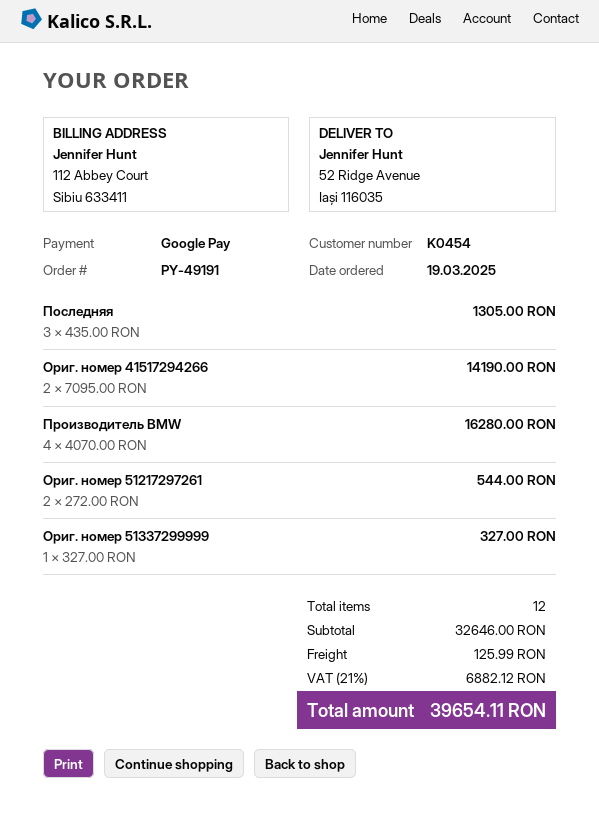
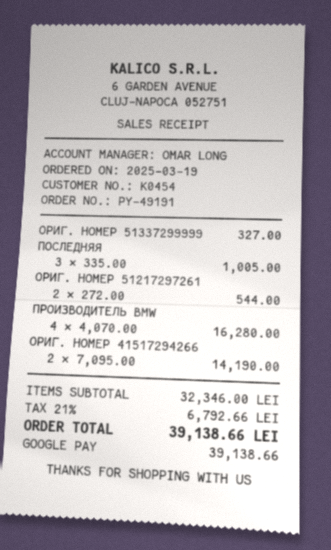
Последняя: 3 x 435.00 = 1305.00 -> 3 x 335.00 = 1005.00
subtotal: 32646.00 -> 32346.00
shipping: 125.99 -> none
tax: 21% = 6882.12 -> 21% = 6792.66
total: 39654.11 -> 39138.66

